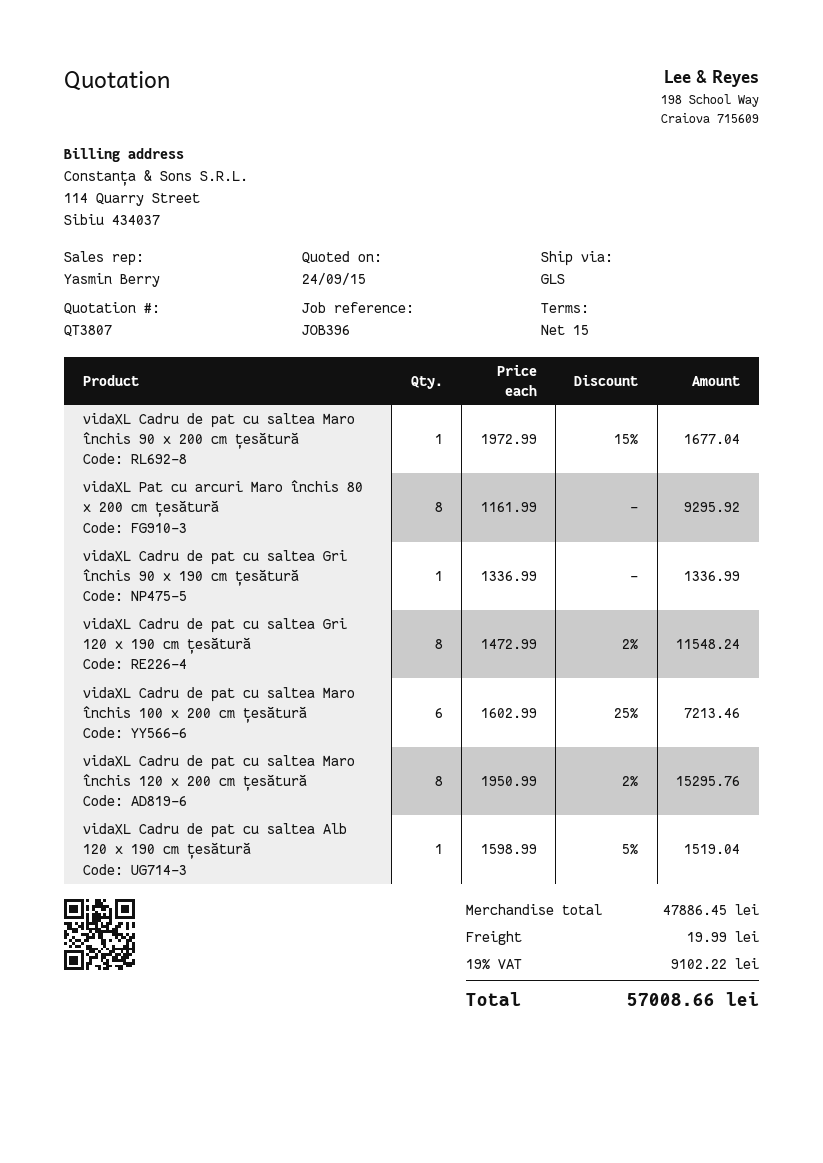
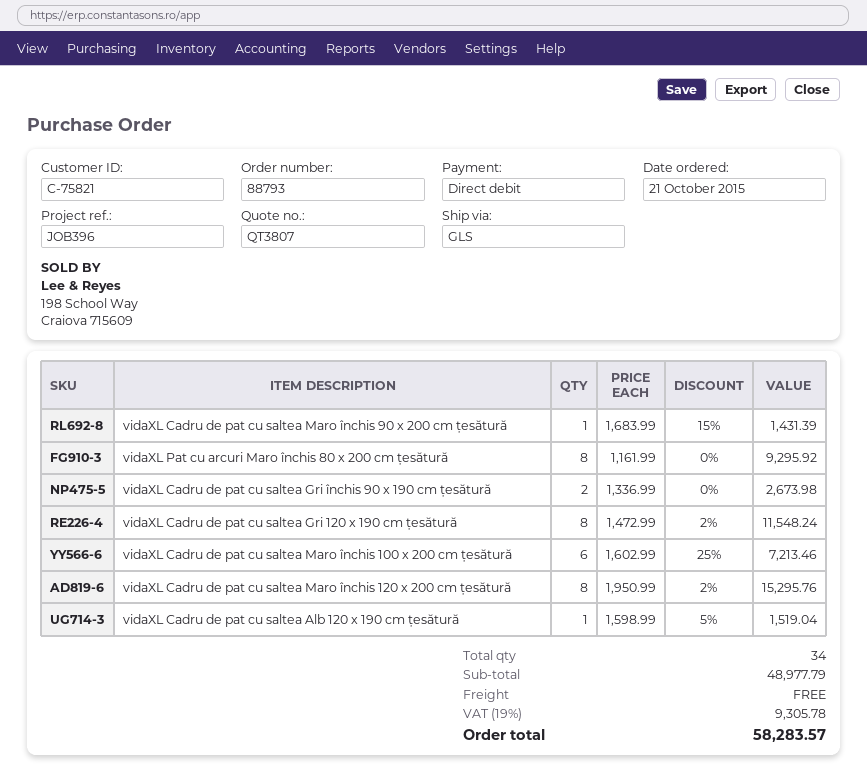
vidaXL Cadru de pat cu saltea Maro închis 90 x 200 cm țesătură: 1 x 1972.99 - 15% = 1677.04 -> 1 x 1683.99 - 15% = 1431.39
vidaXL Cadru de pat cu saltea Gri închis 90 x 190 cm țesătură: 1 x 1336.99 = 1336.99 -> 2 x 1336.99 = 2673.98
subtotal: 47886.45 -> 48977.79
shipping: 19.99 -> 0.00
tax: 19% = 9102.22 -> 19% = 9305.78
total: 57008.66 -> 58283.57

